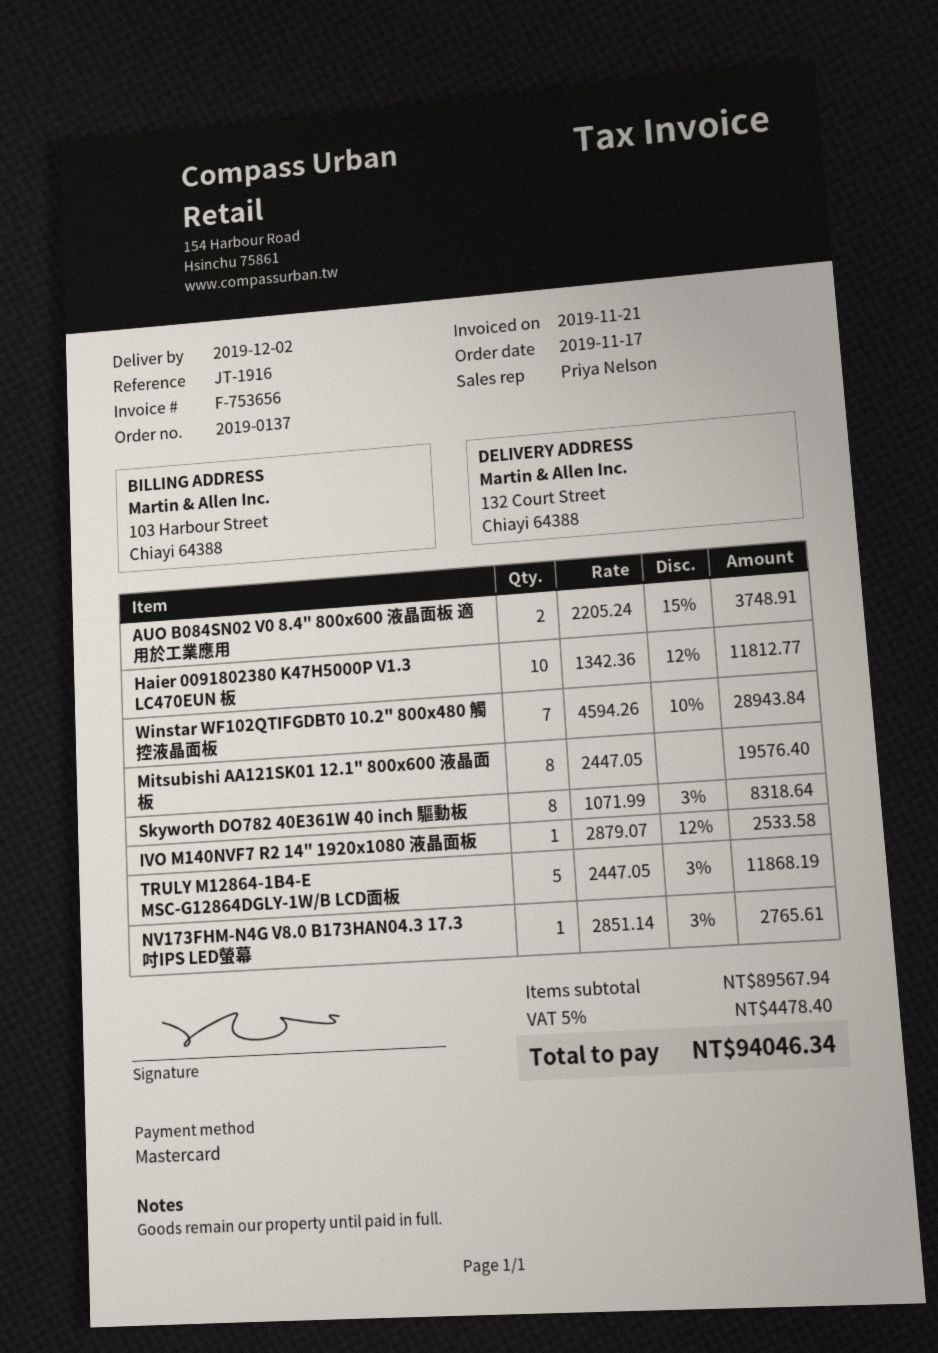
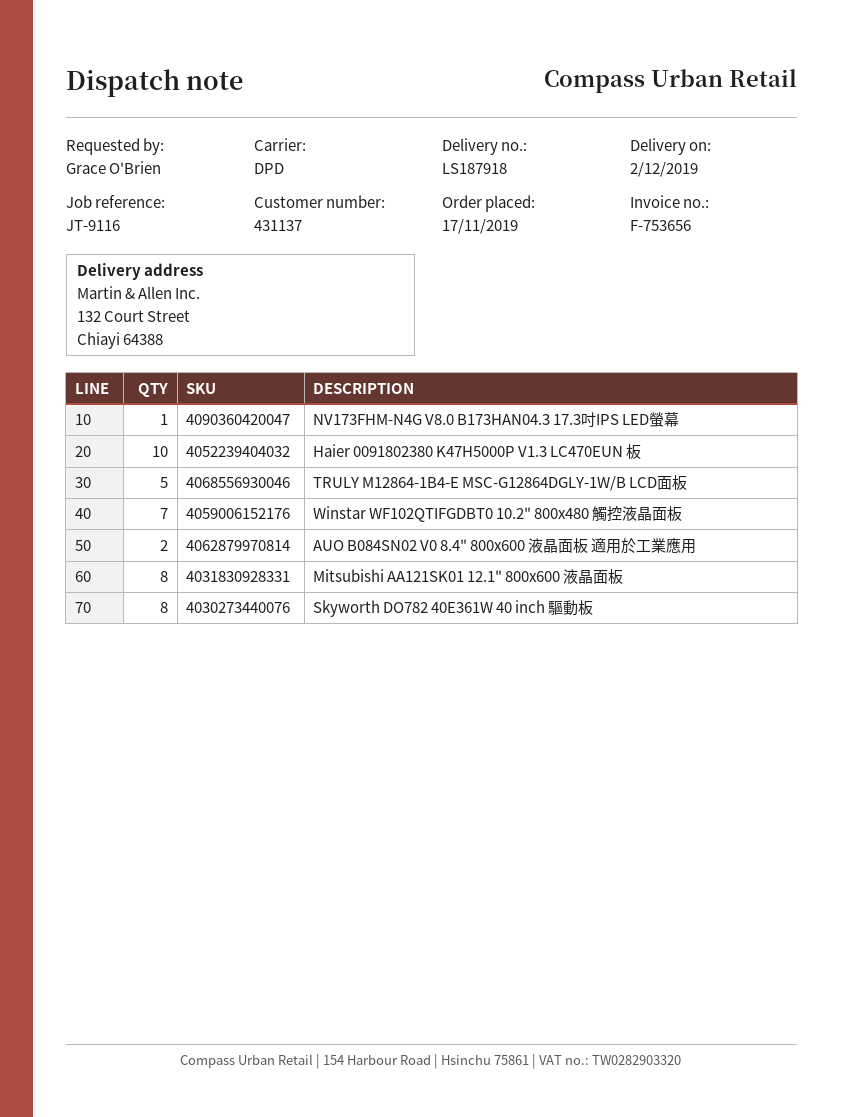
reference: JT-1916 -> JT-9116
IVO M140NVF7 R2 14" 1920x1080 液晶面板: 1 -> none

